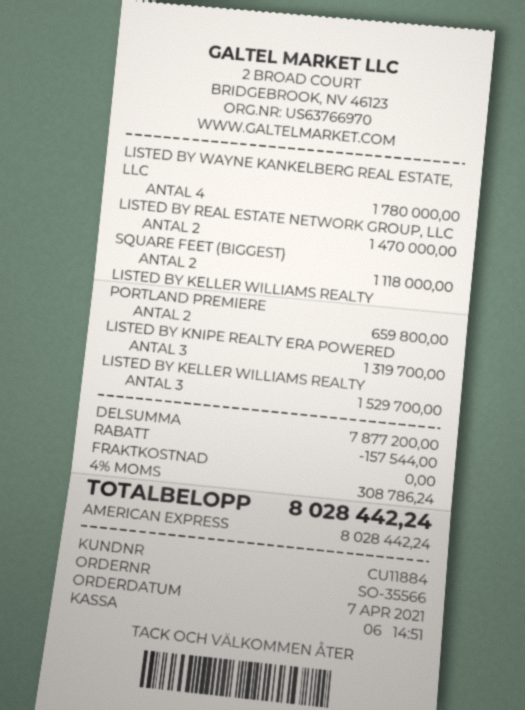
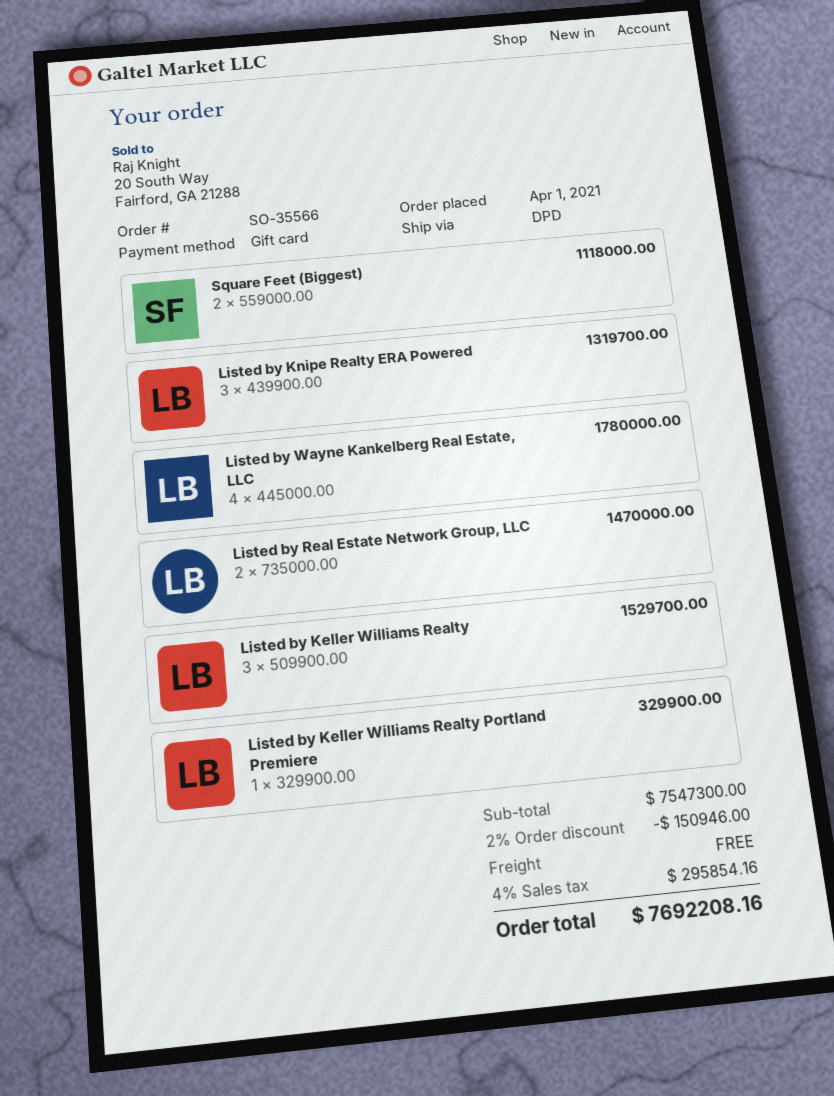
order date: 2021-04-07 -> 2021-04-01
payment method: American Express -> gift card
LISTED BY KELLER WILLIAMS REALTY PORTLAND PREMIERE: 2 for 659800.00 -> 1 for 329900.00
subtotal: 7877200.00 -> 7547300.00
discount: 157544.00 -> 150946.00
tax: 4% = 308786.24 -> 4% = 295854.16
total: 8028442.24 -> 7692208.16

